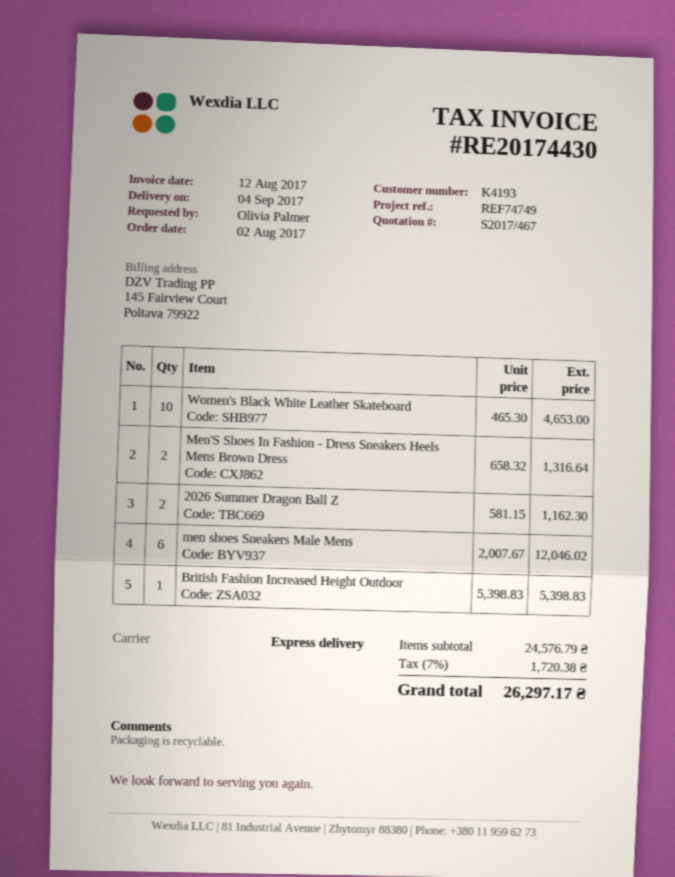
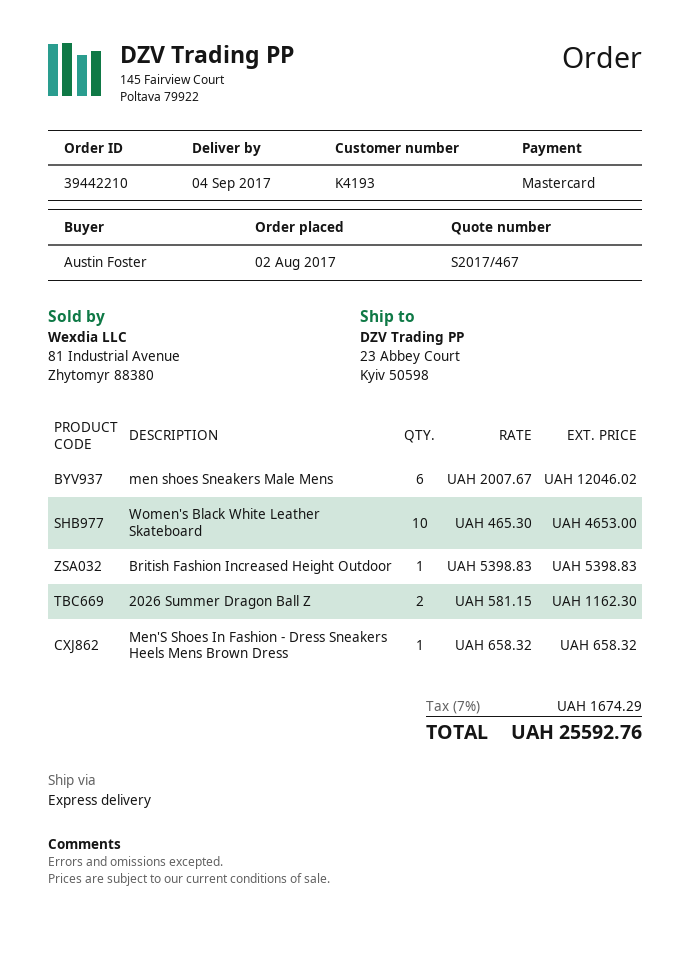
ordered by: Olivia Palmer -> Austin Foster
Men'S Shoes In Fashion - Dress Sneakers Heels Mens Brown Dress: 2 x 658.32 = 1316.64 -> 1 x 658.32 = 658.32
tax: 7% = 1720.38 -> 7% = 1674.29
total: 26297.17 -> 25592.76

